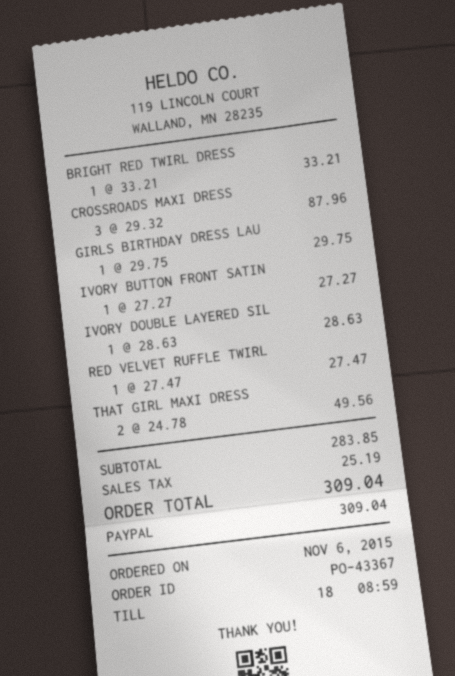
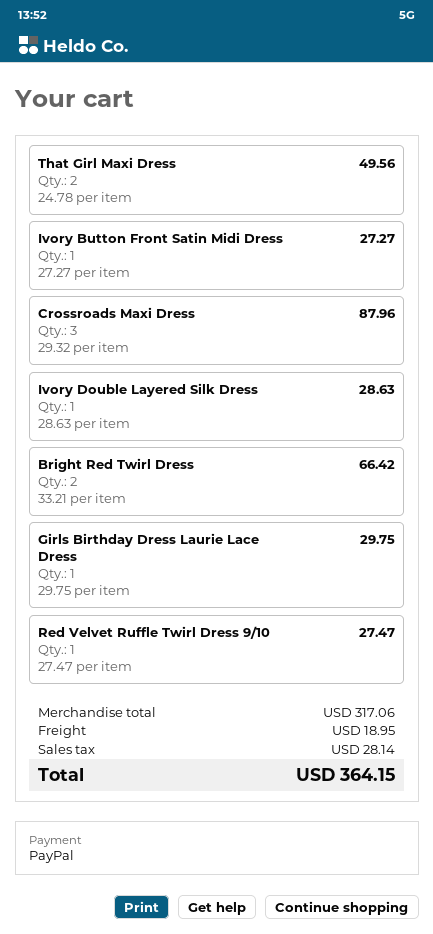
BRIGHT RED TWIRL DRESS: 1 x 33.21 = 33.21 -> 2 x 33.21 = 66.42
subtotal: 283.85 -> 317.06
shipping: none -> 18.95
tax: 25.19 -> 28.14
total: 309.04 -> 364.15

